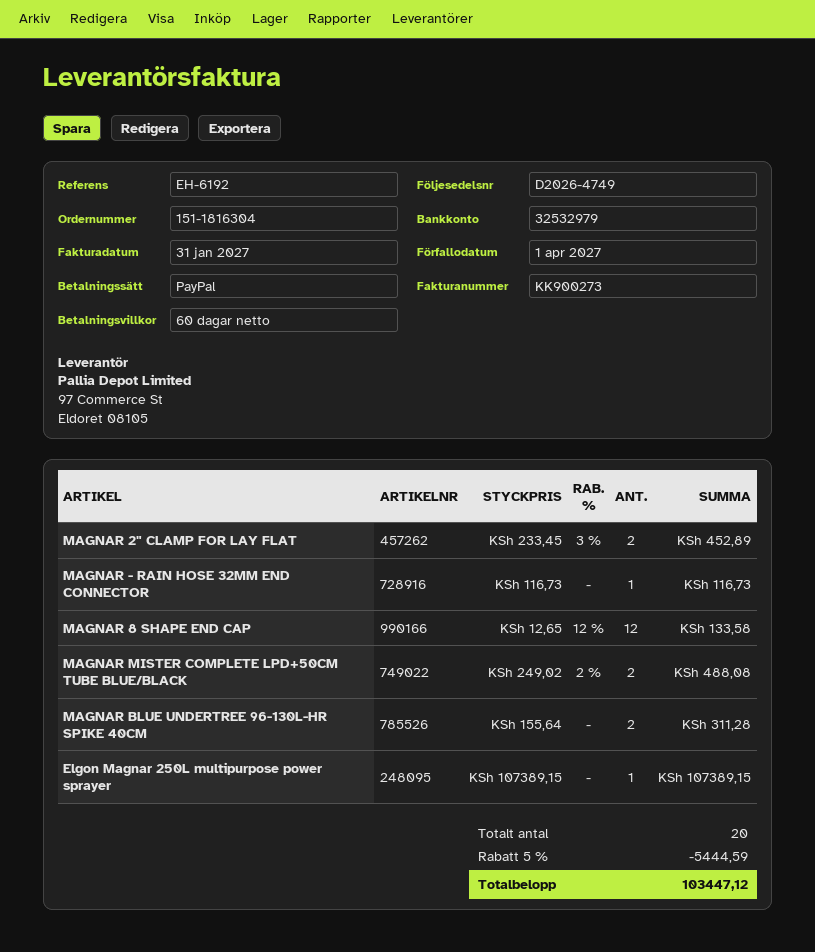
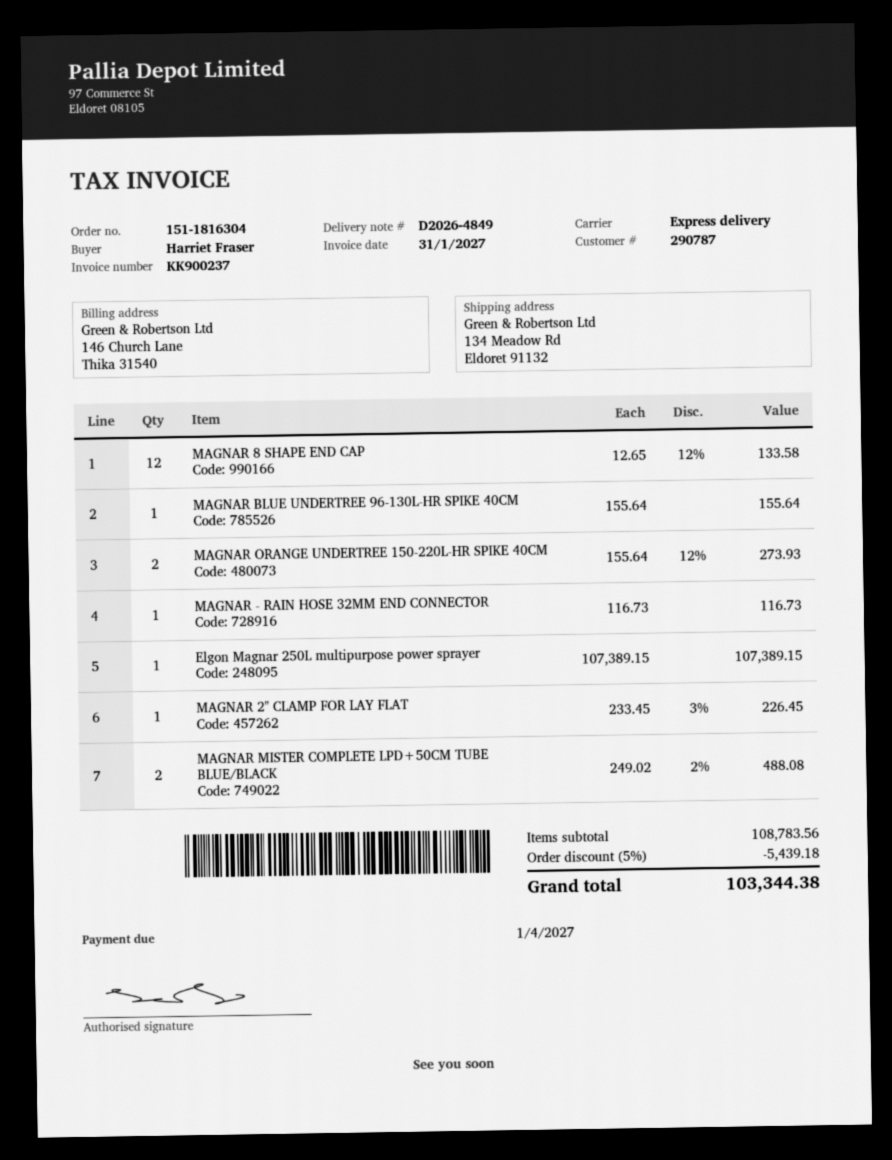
delivery note number: D2026-4749 -> D2026-4849
invoice number: KK900273 -> KK900237
MAGNAR 2" CLAMP FOR LAY FLAT: 2 x 233.45 - 3% = 452.89 -> 1 x 233.45 - 3% = 226.45
MAGNAR BLUE UNDERTREE 96-130L-HR SPIKE 40CM: 2 x 155.64 = 311.28 -> 1 x 155.64 = 155.64
MAGNAR ORANGE UNDERTREE 150-220L-HR SPIKE 40CM: none -> 2 x 155.64 - 12% = 273.93
discount: 5% = 5444.59 -> 5% = 5439.18
total: 103447.12 -> 103344.38

